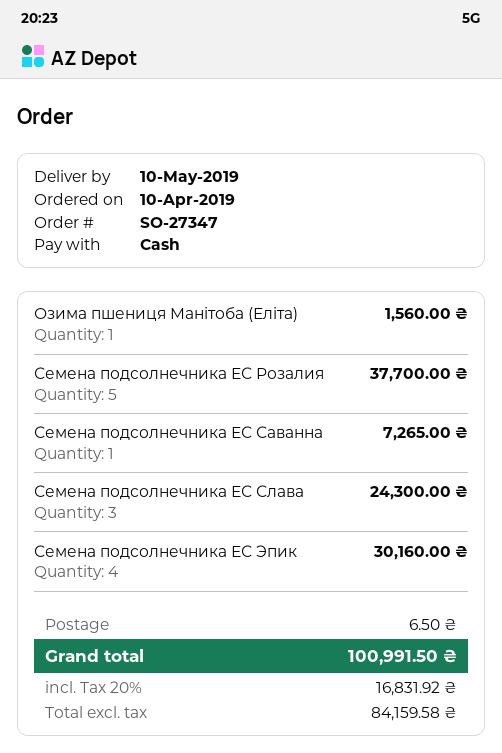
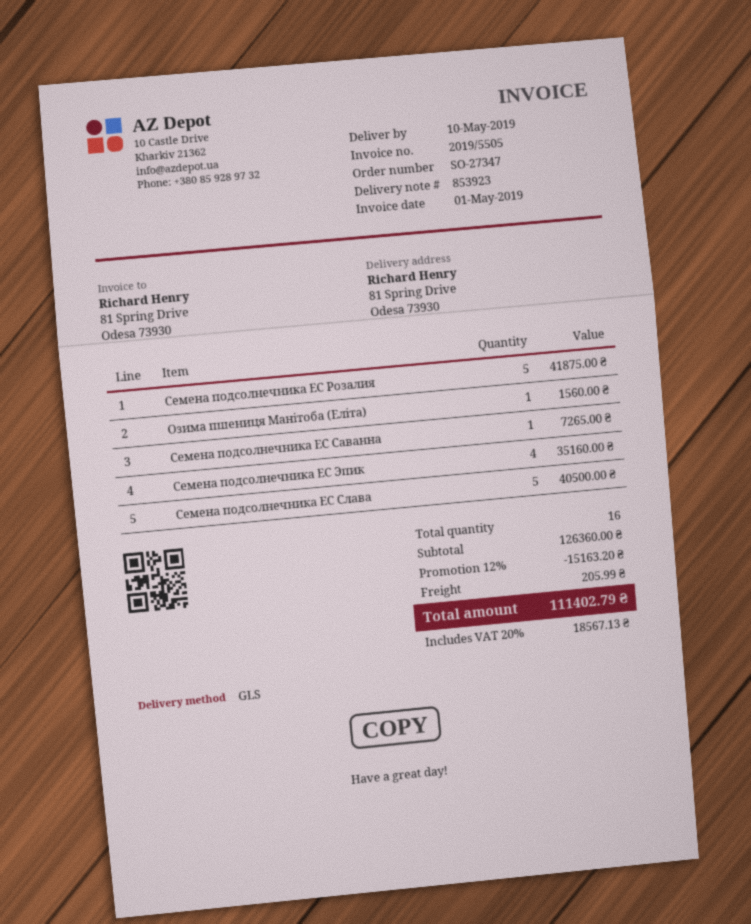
Семена подсолнечника ЕС Розалия: 5 for 37700.00 -> 5 for 41875.00
Семена подсолнечника ЕС Слава: 3 for 24300.00 -> 5 for 40500.00
Семена подсолнечника ЕС Эпик: 4 for 30160.00 -> 4 for 35160.00
discount: none -> 12% = 15163.20
shipping: 6.50 -> 205.99
tax: 20% = 16831.92 -> 20% = 18567.13
total: 100991.50 -> 111402.79

